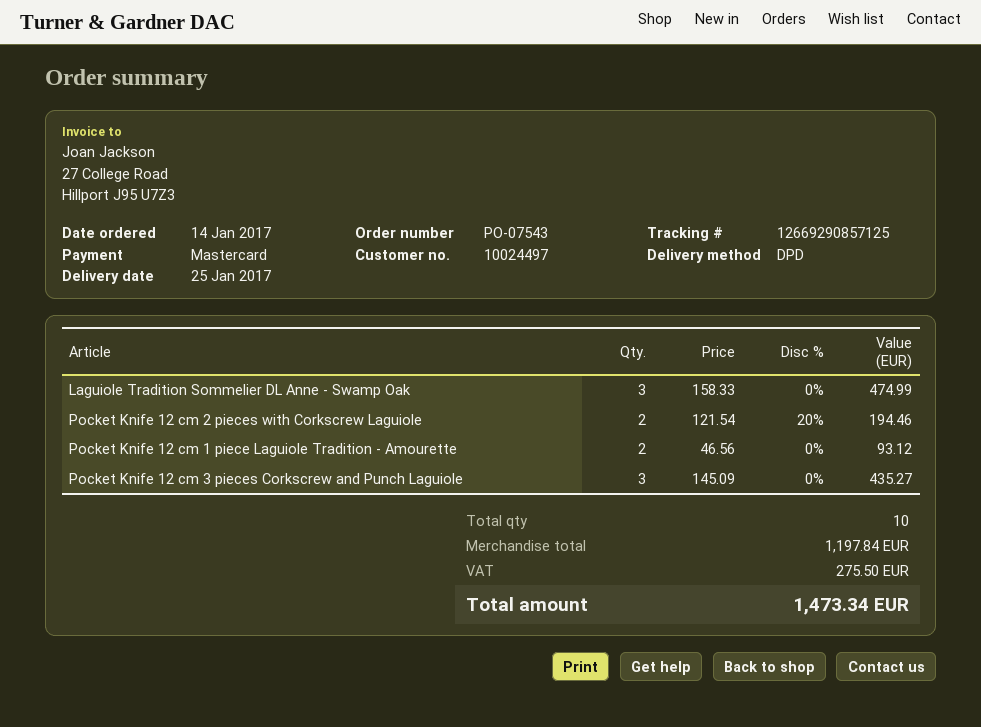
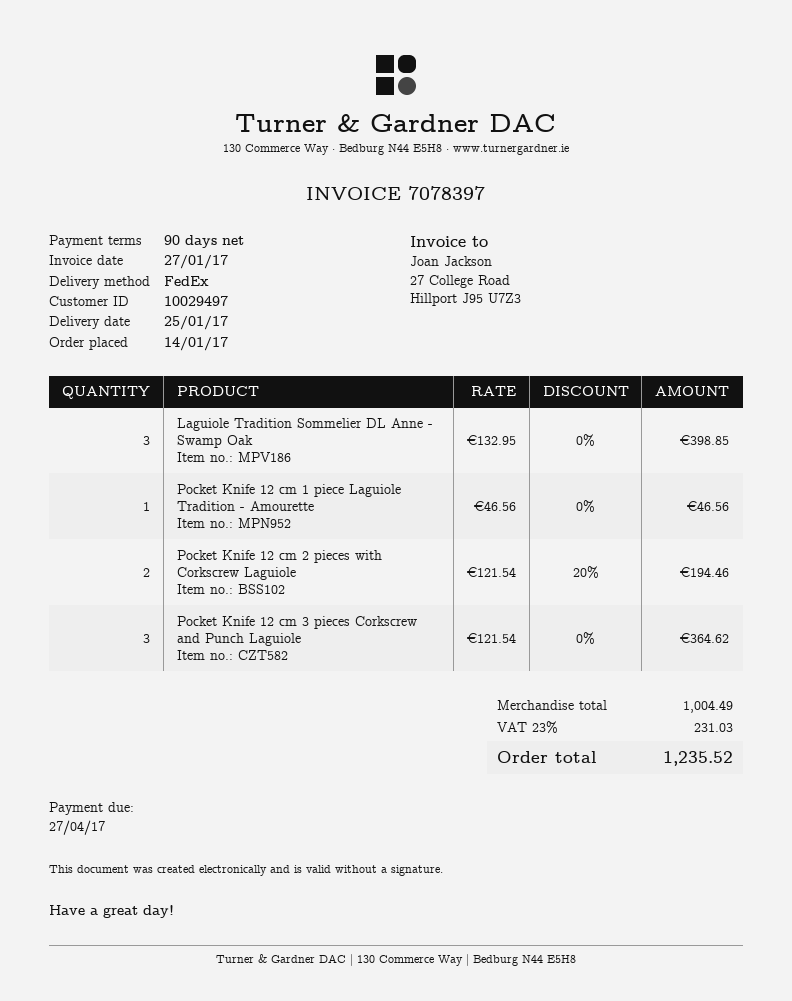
customer number: 10024497 -> 10029497
shipping method: DPD -> FedEx
Laguiole Tradition Sommelier DL Anne - Swamp Oak: 3 x 158.33 = 474.99 -> 3 x 132.95 = 398.85
Pocket Knife 12 cm 1 piece Laguiole Tradition - Amourette: 2 x 46.56 = 93.12 -> 1 x 46.56 = 46.56
Pocket Knife 12 cm 3 pieces Corkscrew and Punch Laguiole: 3 x 145.09 = 435.27 -> 3 x 121.54 = 364.62
subtotal: 1197.84 -> 1004.49
tax: 275.50 -> 231.03
total: 1473.34 -> 1235.52

